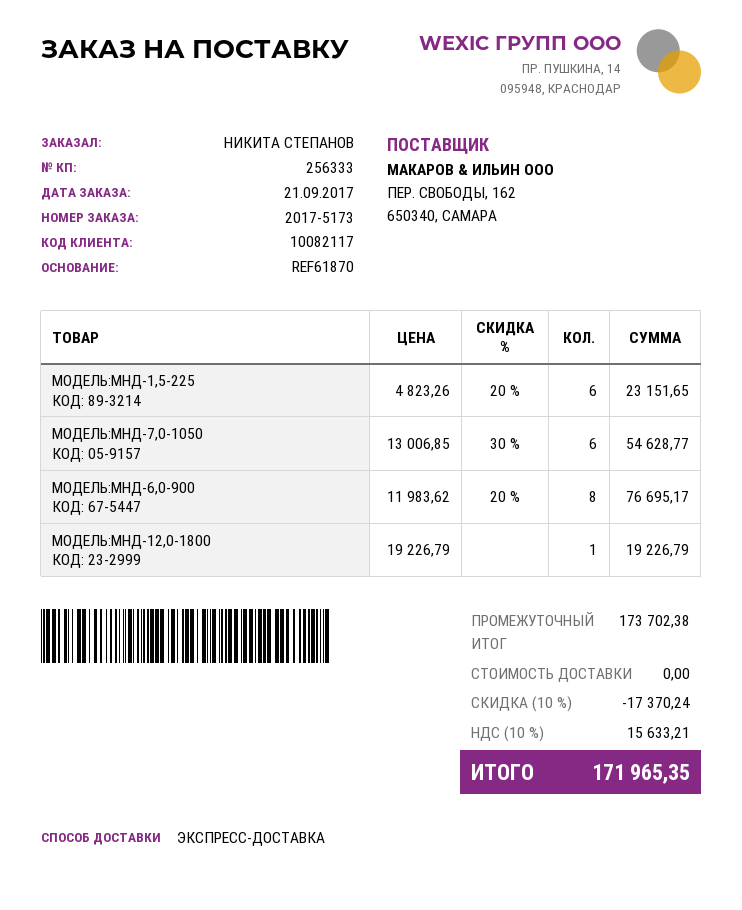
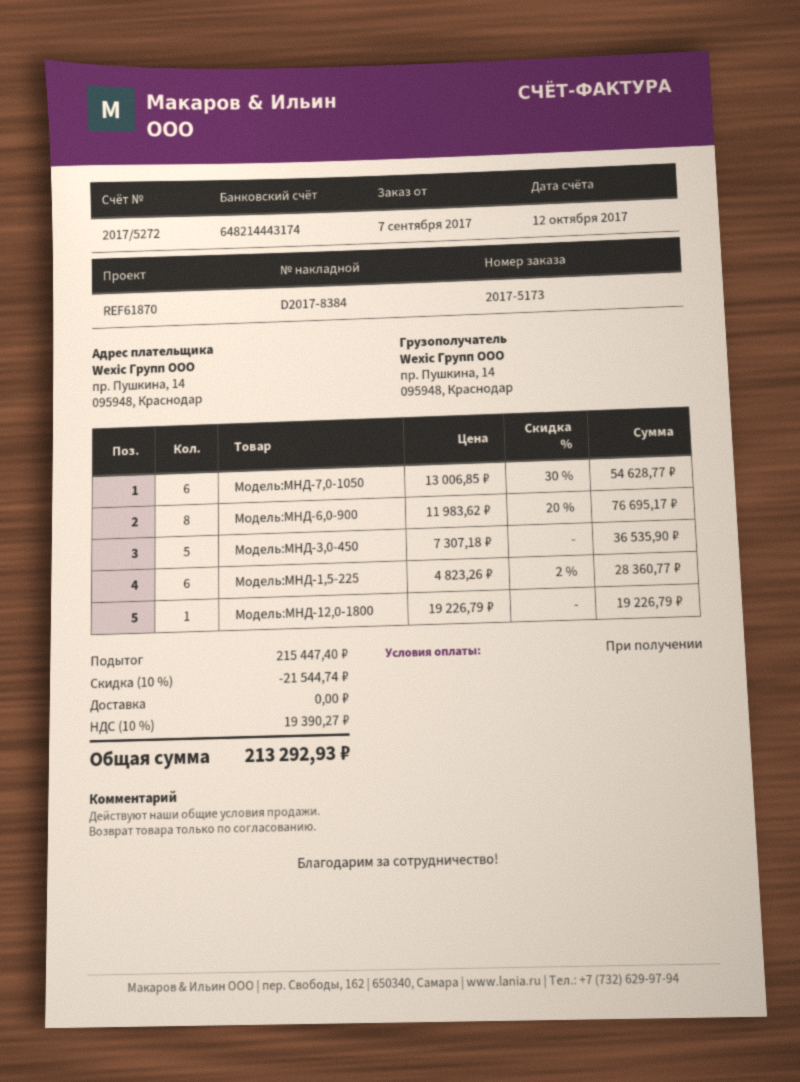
order date: 2017-09-21 -> 2017-09-07
МОДЕЛЬ:МНД-1,5-225: 6 x 4823.26 - 20% = 23151.65 -> 6 x 4823.26 - 2% = 28360.77
Модель:МНД-3,0-450: none -> 5 x 7307.18 = 36535.90
subtotal: 173702.38 -> 215447.40
discount: 10% = 17370.24 -> 10% = 21544.74
tax: 10% = 15633.21 -> 10% = 19390.27
total: 171965.35 -> 213292.93

